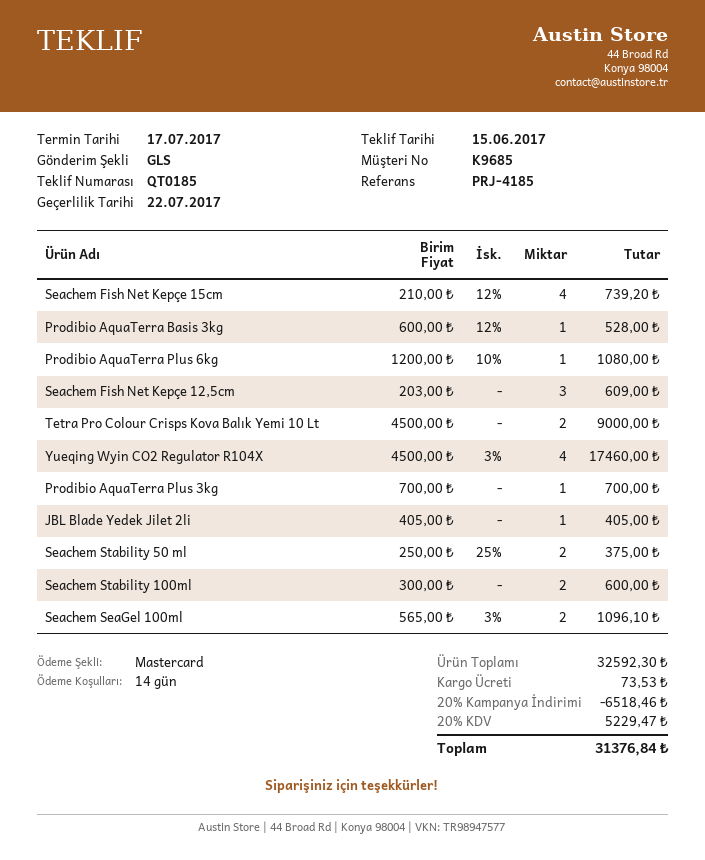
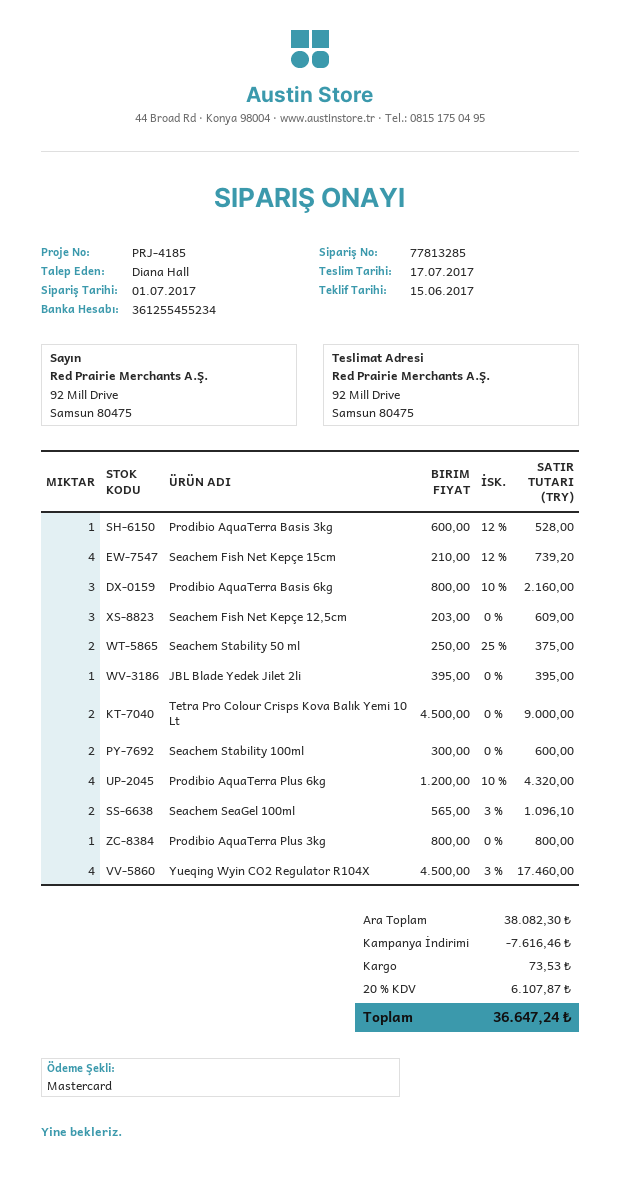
Prodibio AquaTerra Plus 6kg: 1 x 1200.00 - 10% = 1080.00 -> 4 x 1200.00 - 10% = 4320.00
Prodibio AquaTerra Plus 3kg: 1 x 700.00 = 700.00 -> 1 x 800.00 = 800.00
JBL Blade Yedek Jilet 2li: 1 x 405.00 = 405.00 -> 1 x 395.00 = 395.00
Prodibio AquaTerra Basis 6kg: none -> 3 x 800.00 - 10% = 2160.00
subtotal: 32592.30 -> 38082.30
discount: 6518.46 -> 7616.46
tax: 20% = 5229.47 -> 20% = 6107.87
total: 31376.84 -> 36647.24

